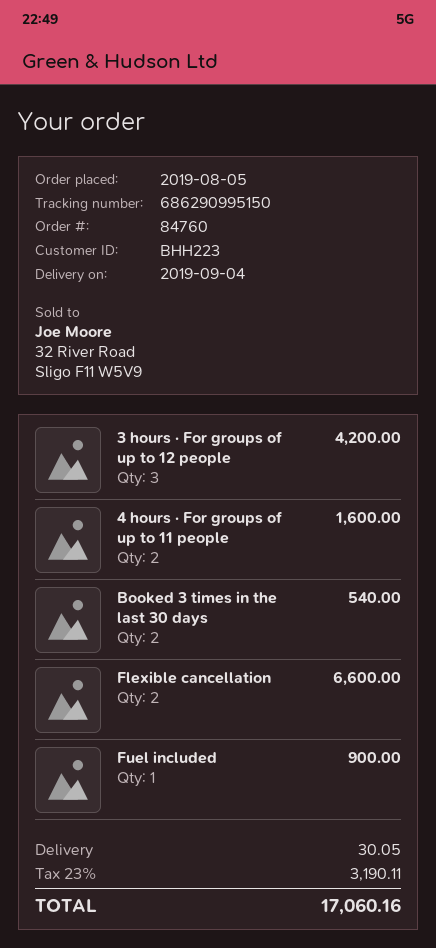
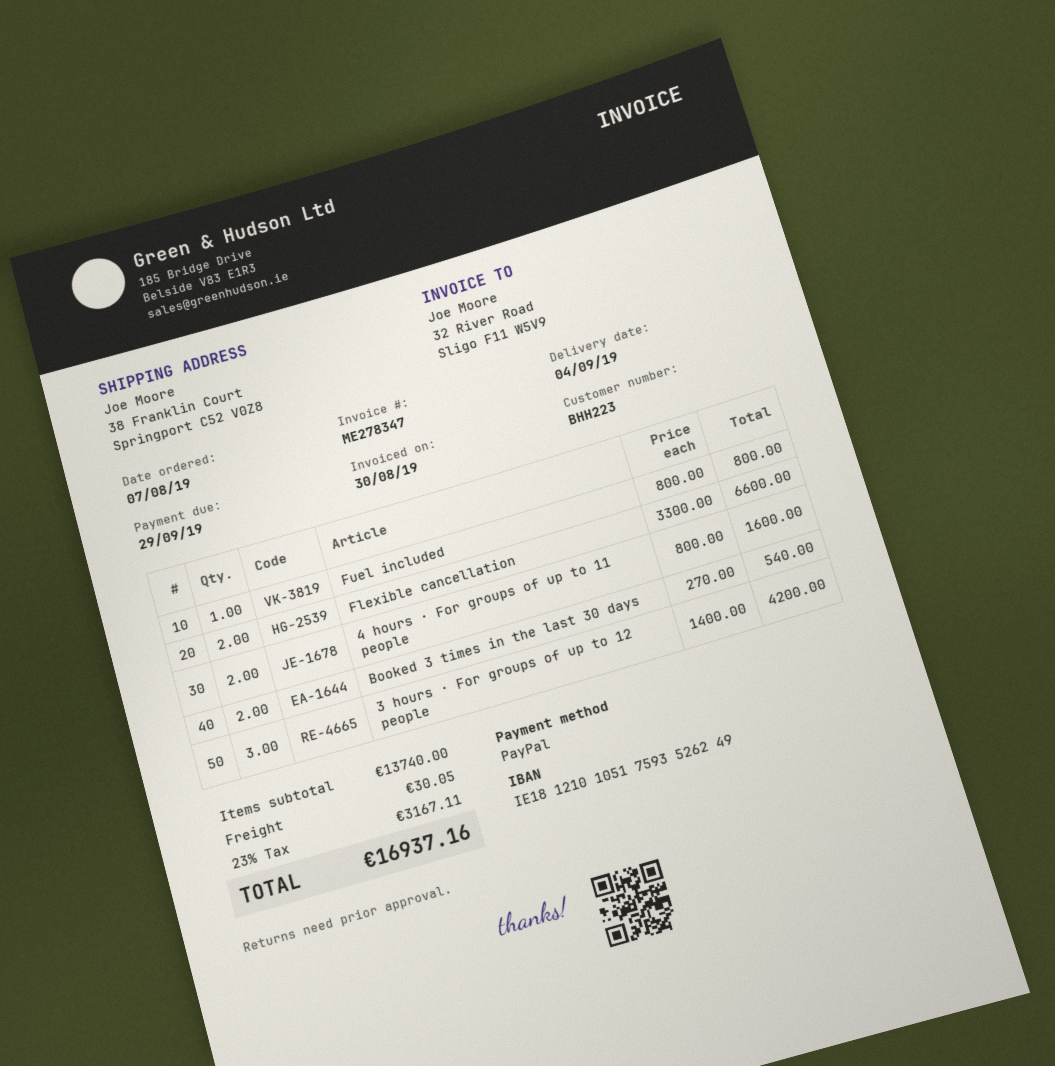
order date: 2019-08-05 -> 2019-08-07
Fuel included: 1 for 900.00 -> 1 for 800.00
tax: 23% = 3190.11 -> 23% = 3167.11
total: 17060.16 -> 16937.16

